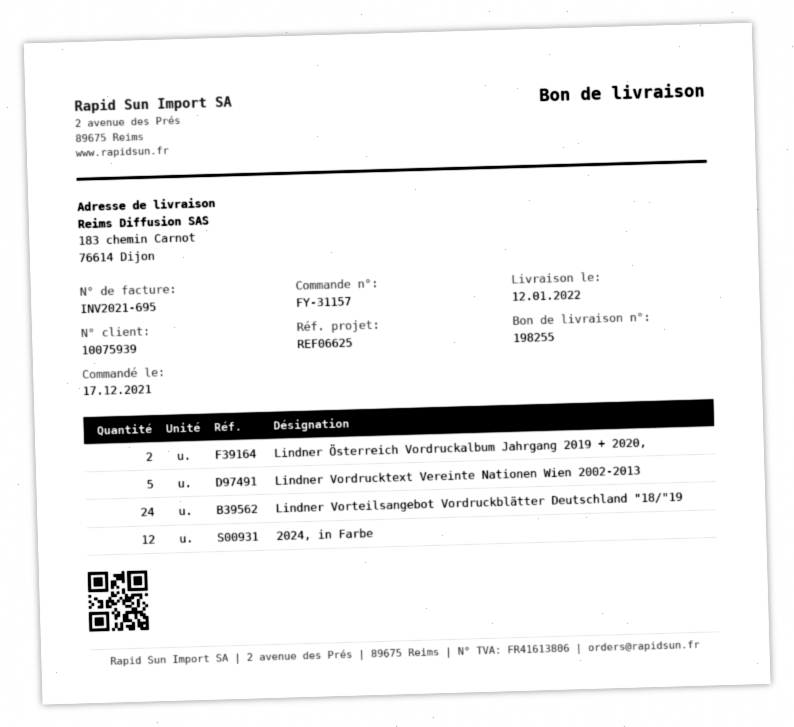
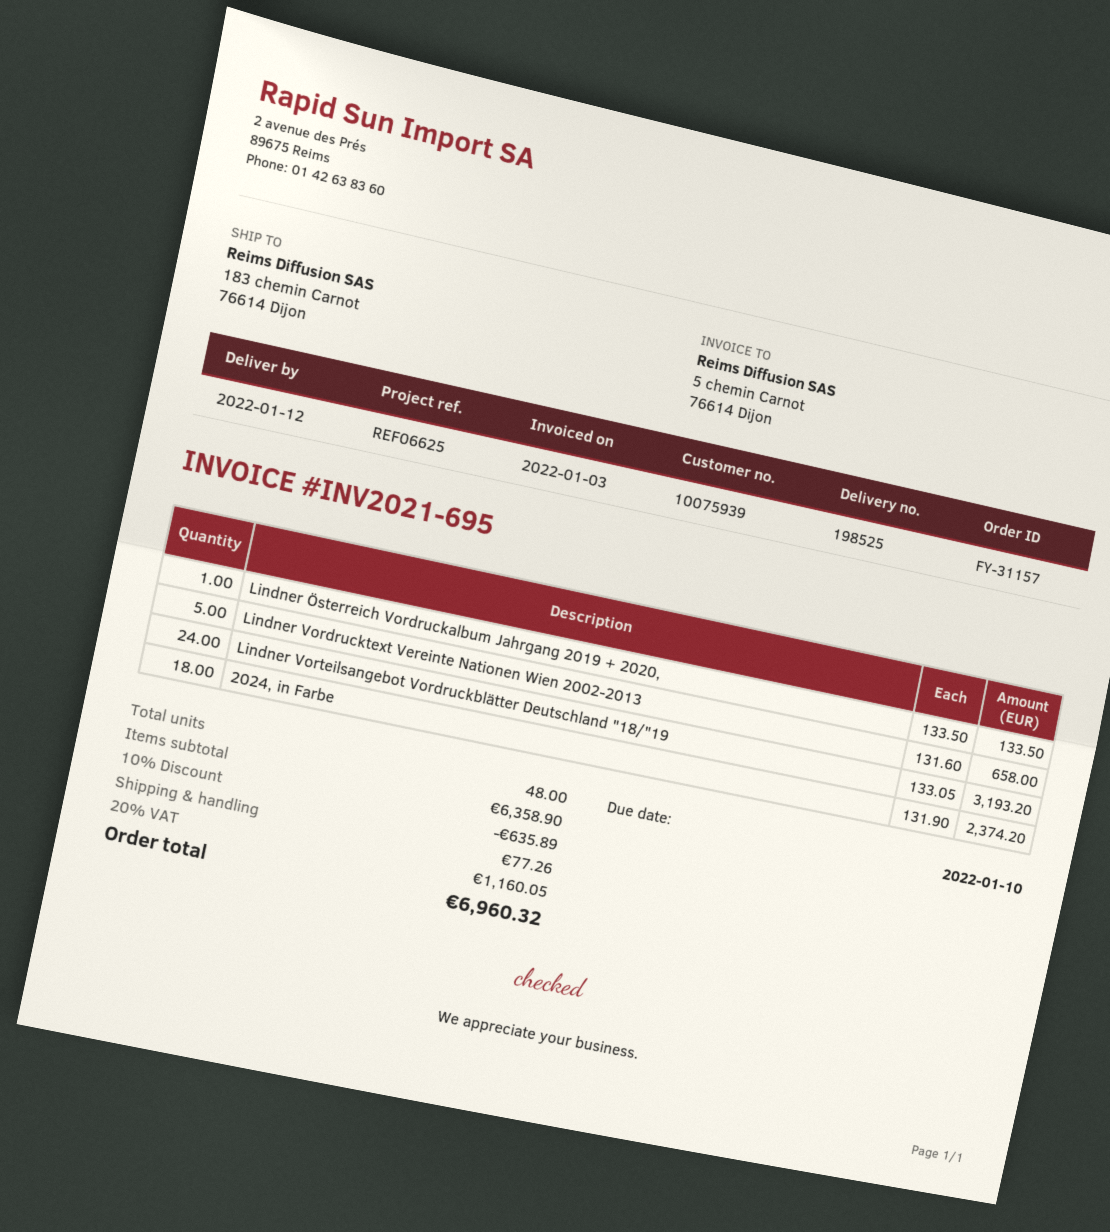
delivery note number: 198255 -> 198525
Lindner Österreich Vordruckalbum Jahrgang 2019 + 2020,: 2 -> 1
2024, in Farbe: 12 -> 18

